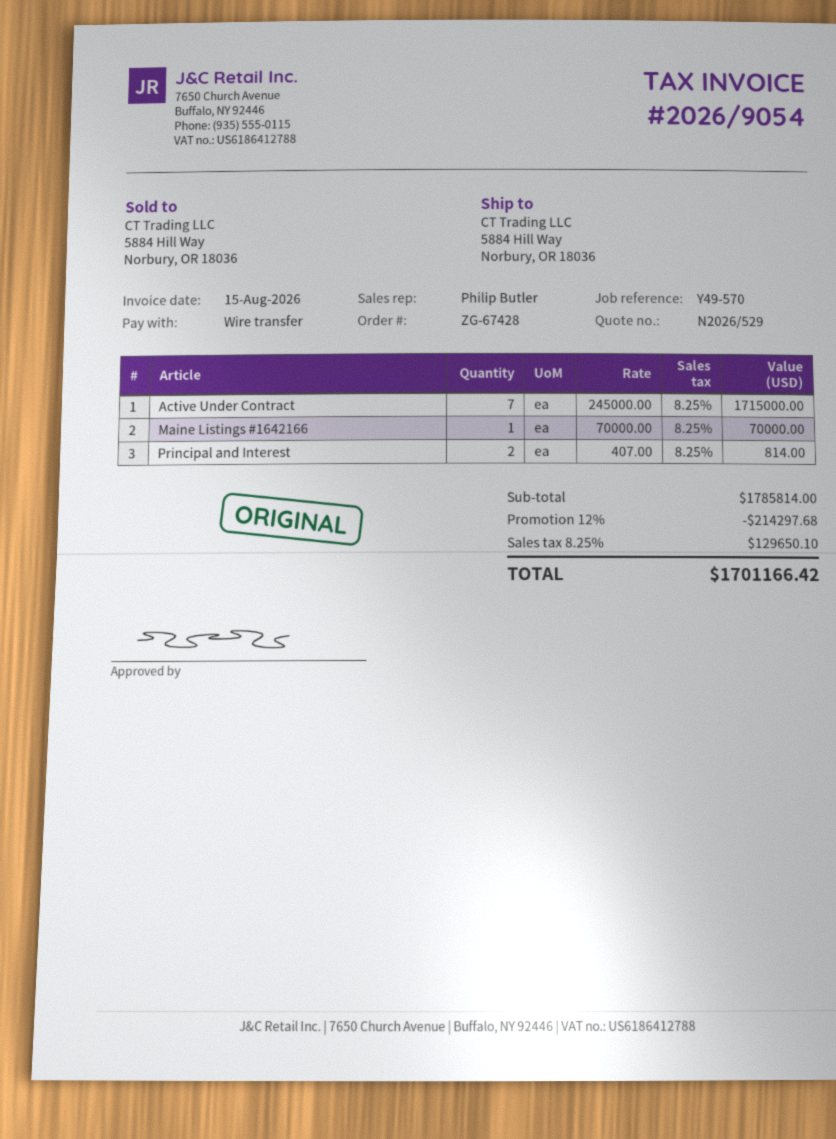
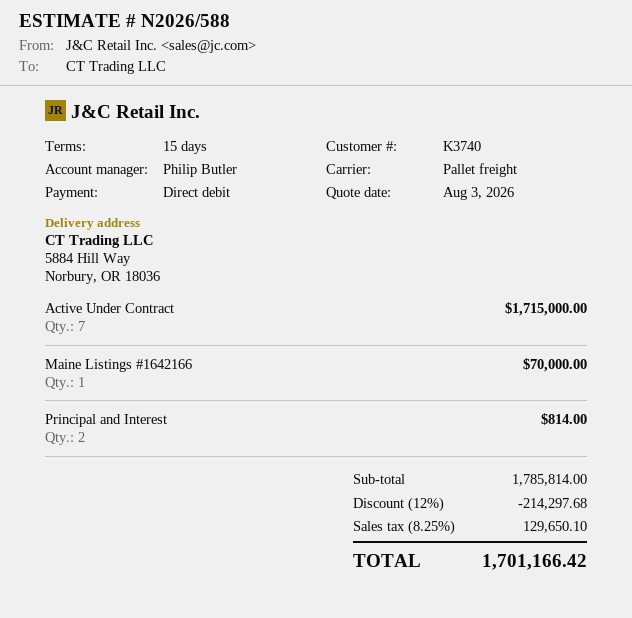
quote number: N2026/529 -> N2026/588
payment method: bank transfer -> direct debit

